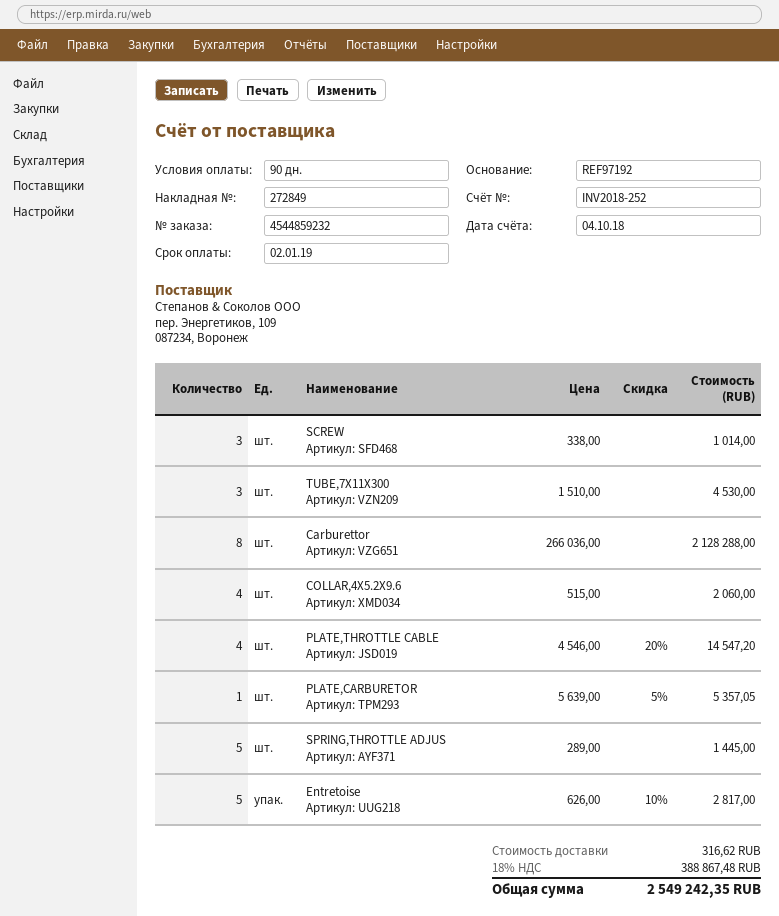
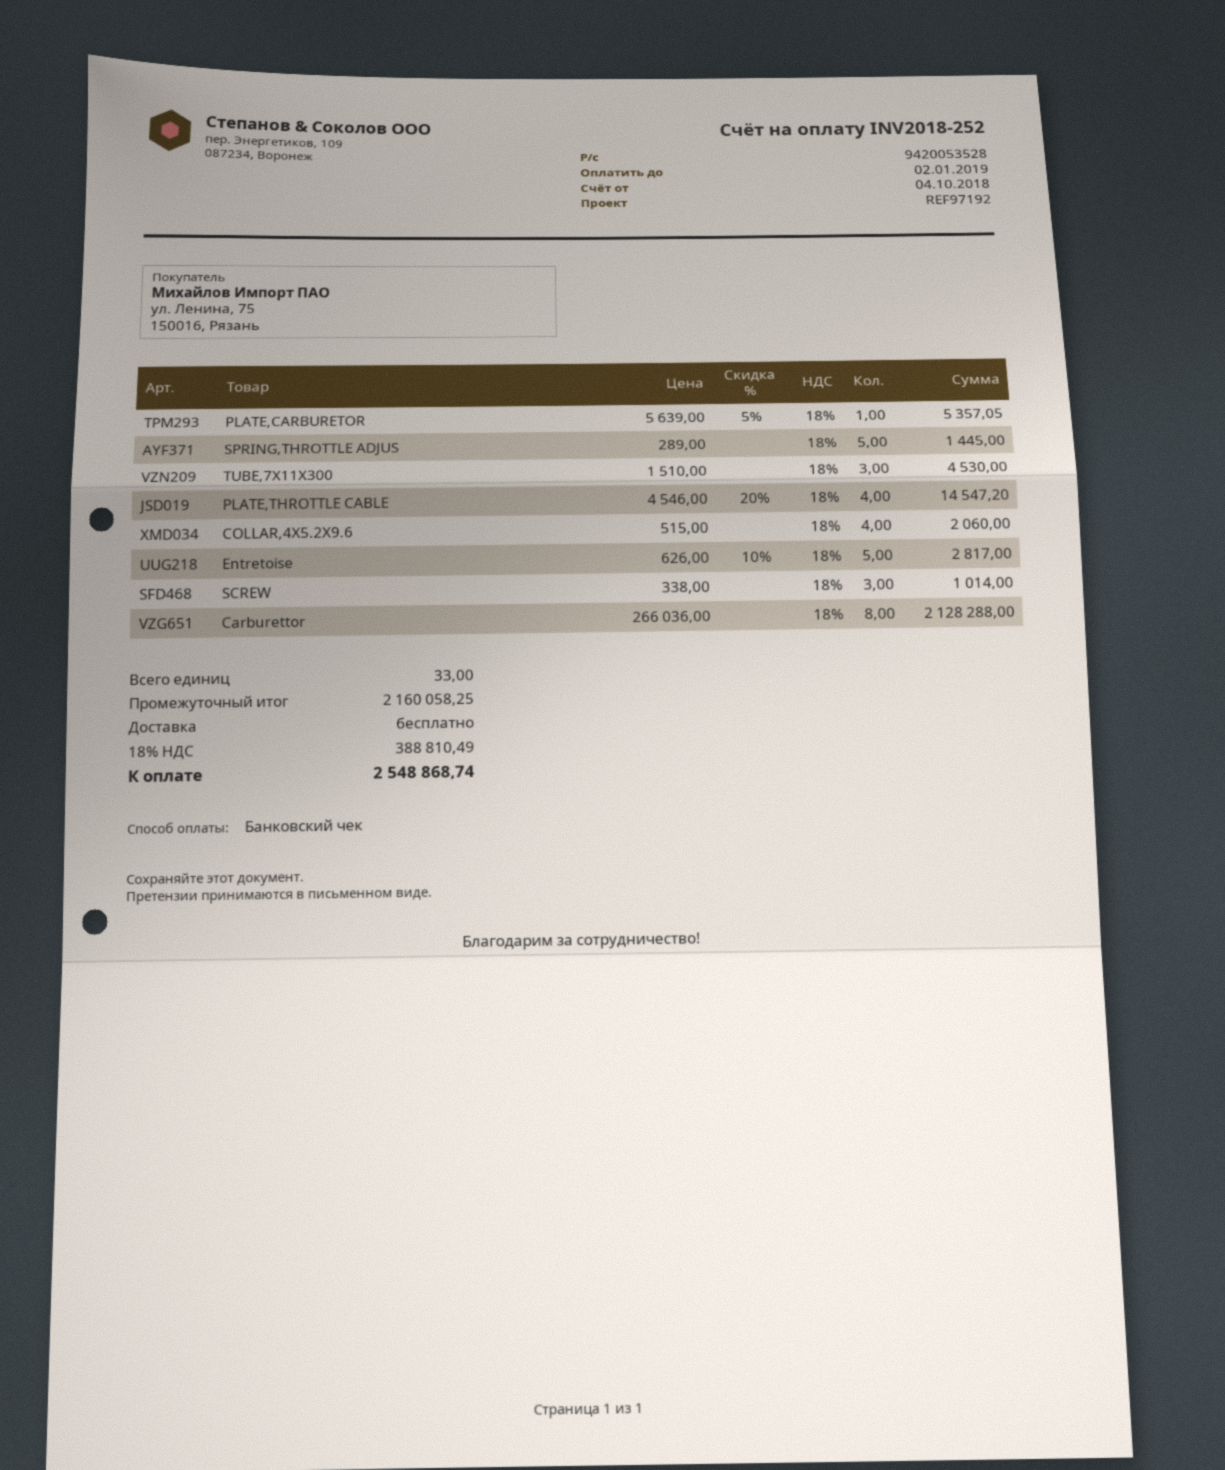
shipping: 316.62 -> 0.00
tax: 18% = 388867.48 -> 18% = 388810.49
total: 2549242.35 -> 2548868.74

